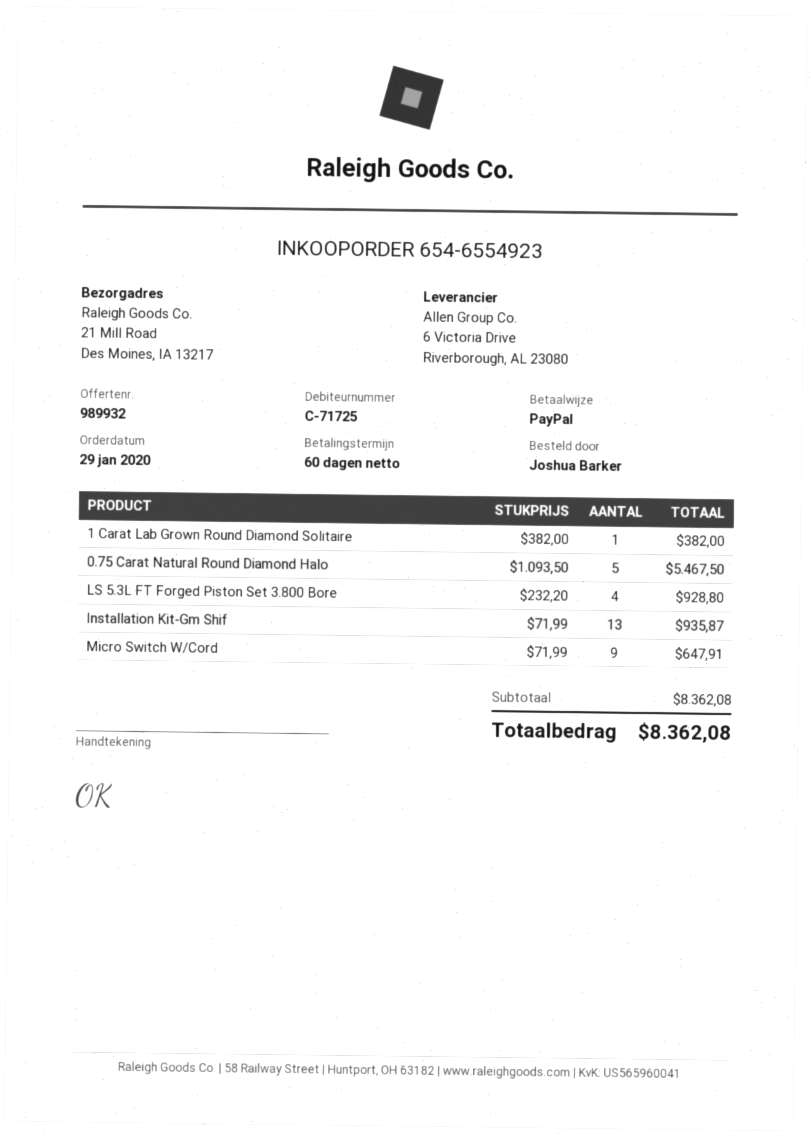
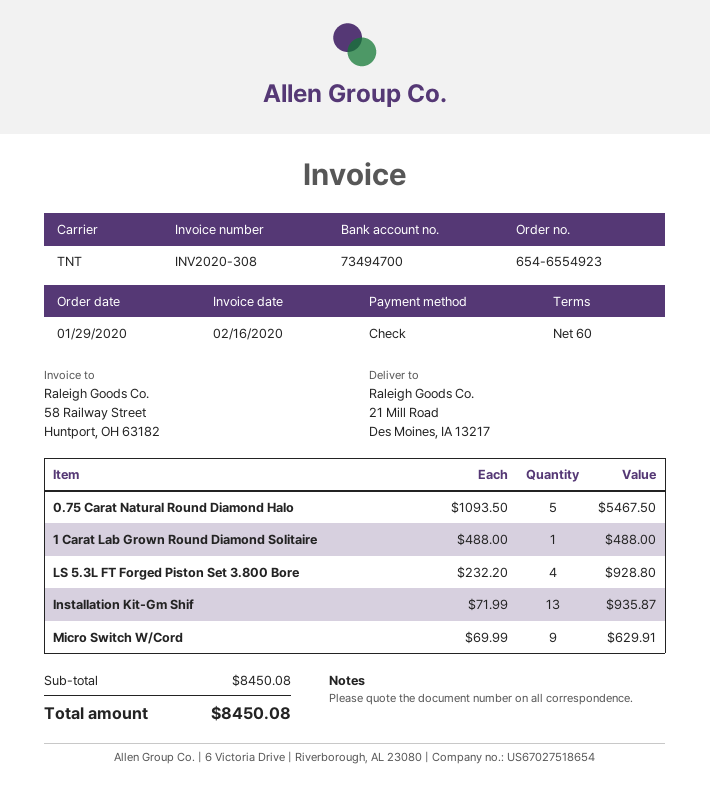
payment method: PayPal -> cheque
1 Carat Lab Grown Round Diamond Solitaire: 1 x 382.00 = 382.00 -> 1 x 488.00 = 488.00
Micro Switch W/Cord: 9 x 71.99 = 647.91 -> 9 x 69.99 = 629.91
subtotal: 8362.08 -> 8450.08
total: 8362.08 -> 8450.08

